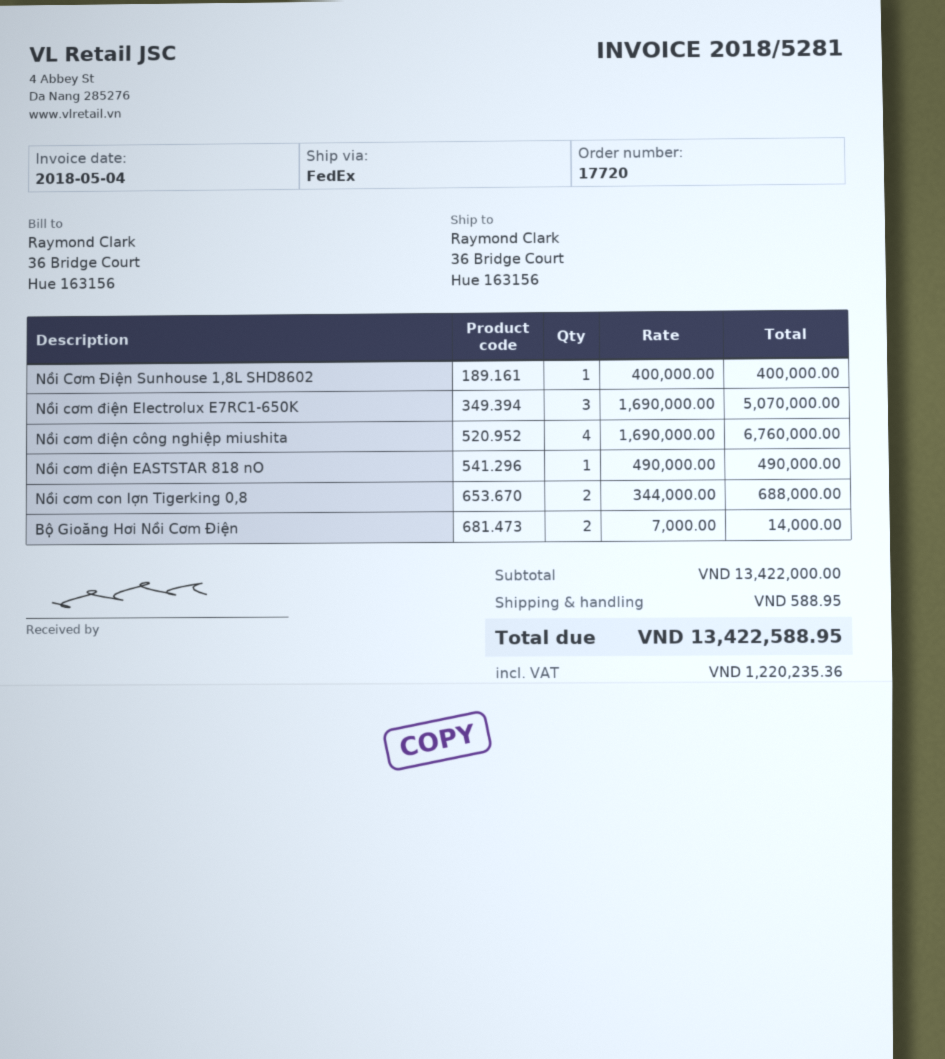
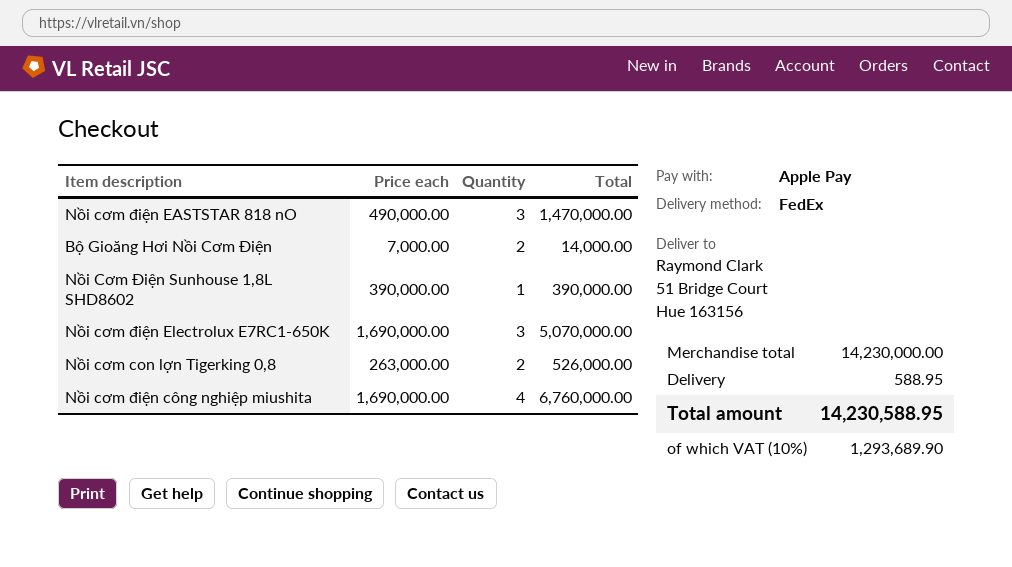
ship to: 36 Bridge Court, Hue 163156 -> 51 Bridge Court, Hue 163156
Nồi Cơm Điện Sunhouse 1,8L SHD8602: 1 x 400000.00 = 400000.00 -> 1 x 390000.00 = 390000.00
Nồi cơm điện EASTSTAR 818 nO: 1 x 490000.00 = 490000.00 -> 3 x 490000.00 = 1470000.00
Nồi cơm con lợn Tigerking 0,8: 2 x 344000.00 = 688000.00 -> 2 x 263000.00 = 526000.00
subtotal: 13422000.00 -> 14230000.00
tax: 1220235.36 -> 1293689.90
total: 13422588.95 -> 14230588.95

